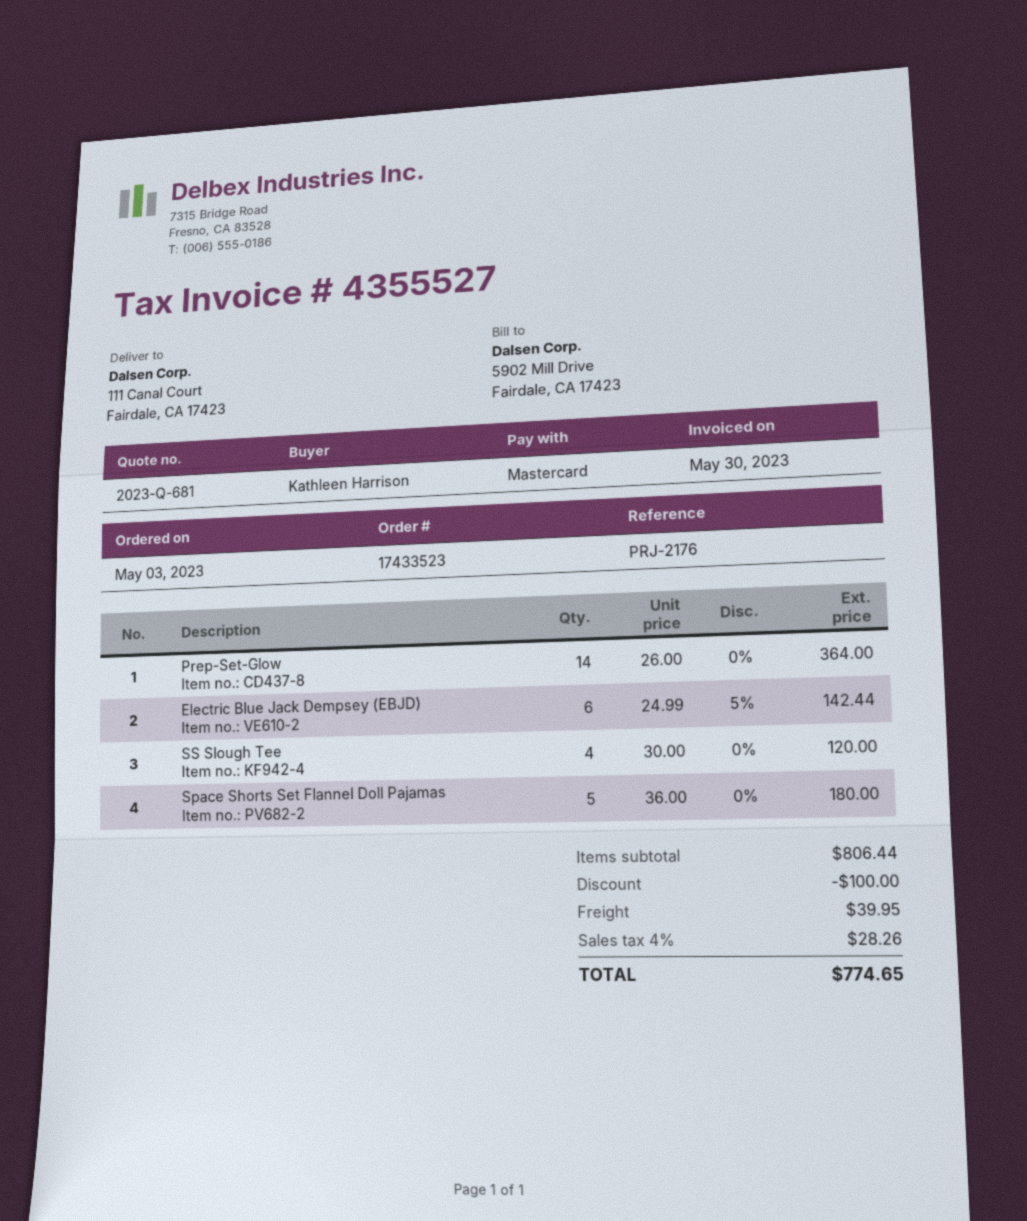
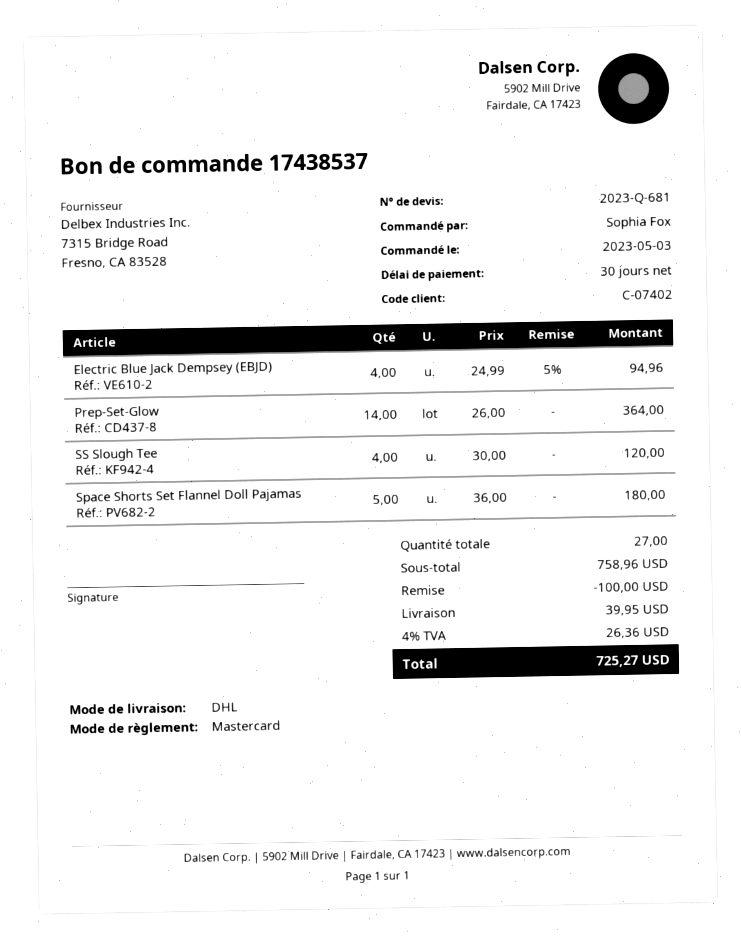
order number: 17433523 -> 17438537
ordered by: Kathleen Harrison -> Sophia Fox
Electric Blue Jack Dempsey (EBJD): 6 x 24.99 - 5% = 142.44 -> 4 x 24.99 - 5% = 94.96
subtotal: 806.44 -> 758.96
tax: 4% = 28.26 -> 4% = 26.36
total: 774.65 -> 725.27

